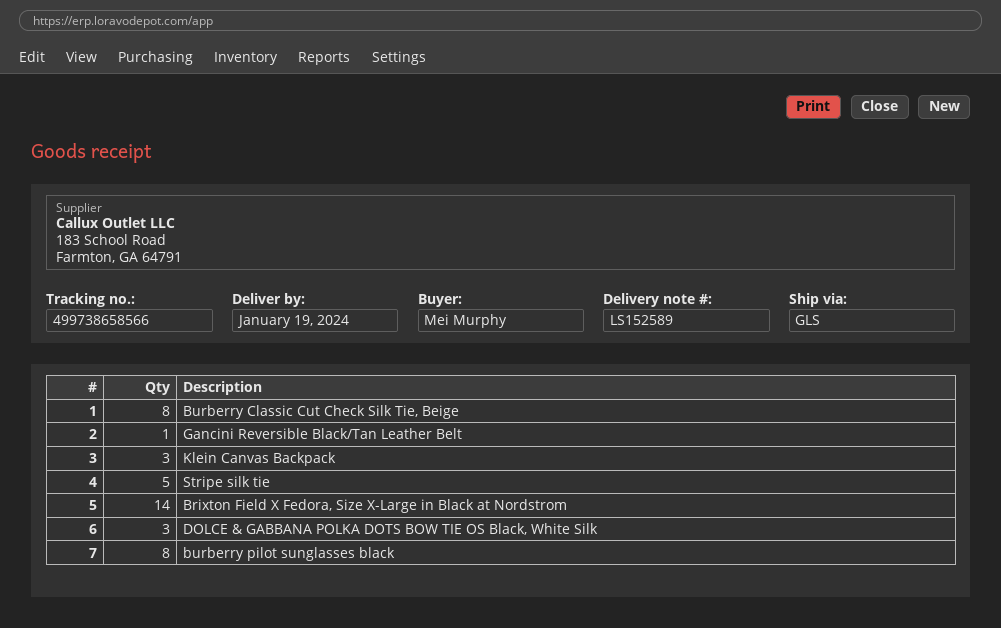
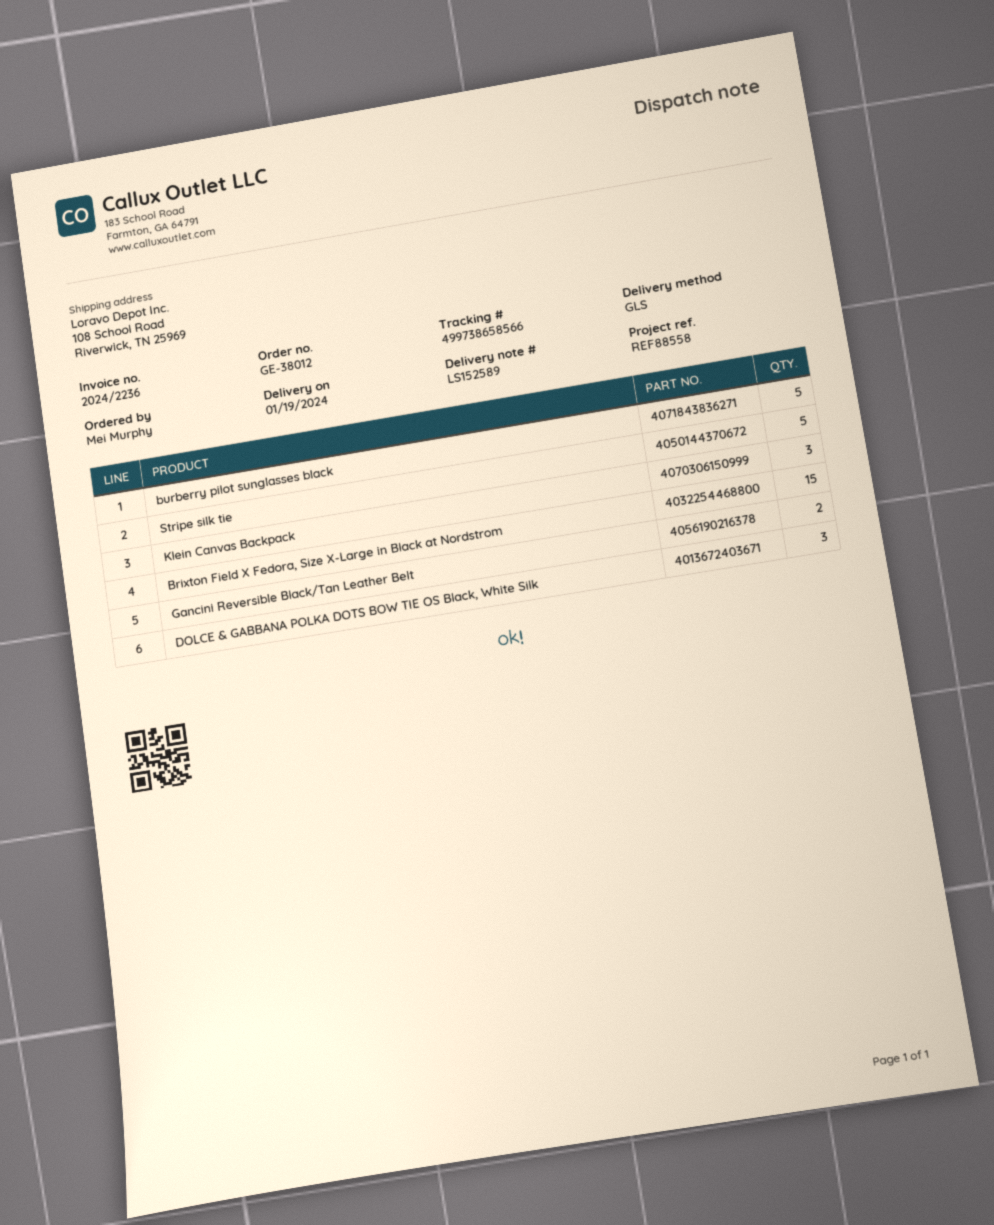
Burberry Classic Cut Check Silk Tie, Beige: 8 -> none
Gancini Reversible Black/Tan Leather Belt: 1 -> 2
Brixton Field X Fedora, Size X-Large in Black at Nordstrom: 14 -> 15
burberry pilot sunglasses black: 8 -> 5

